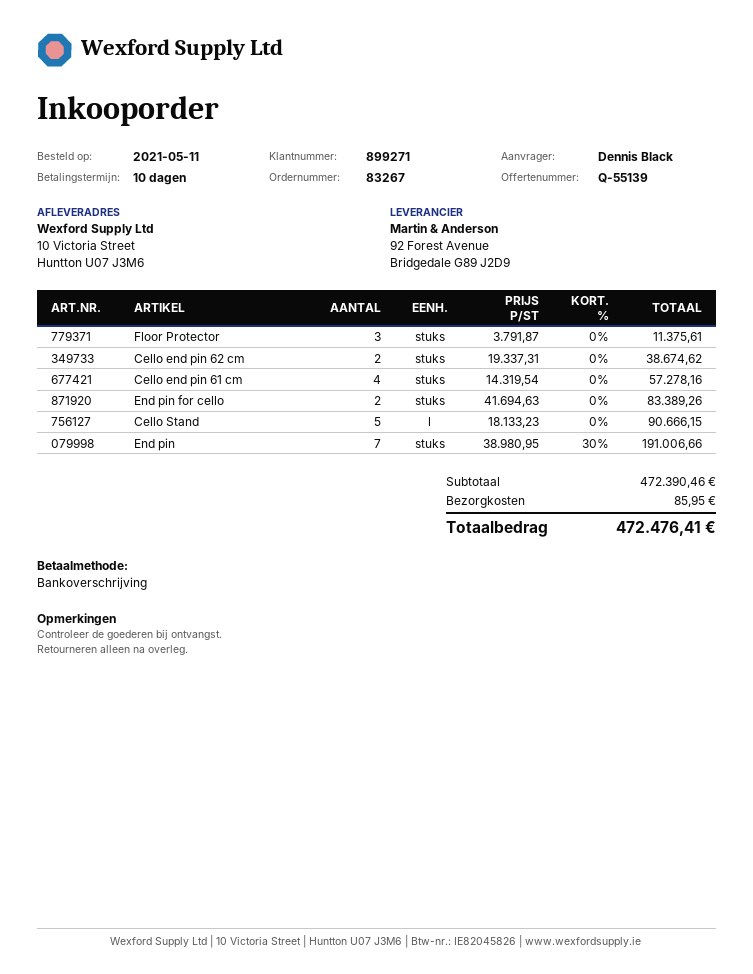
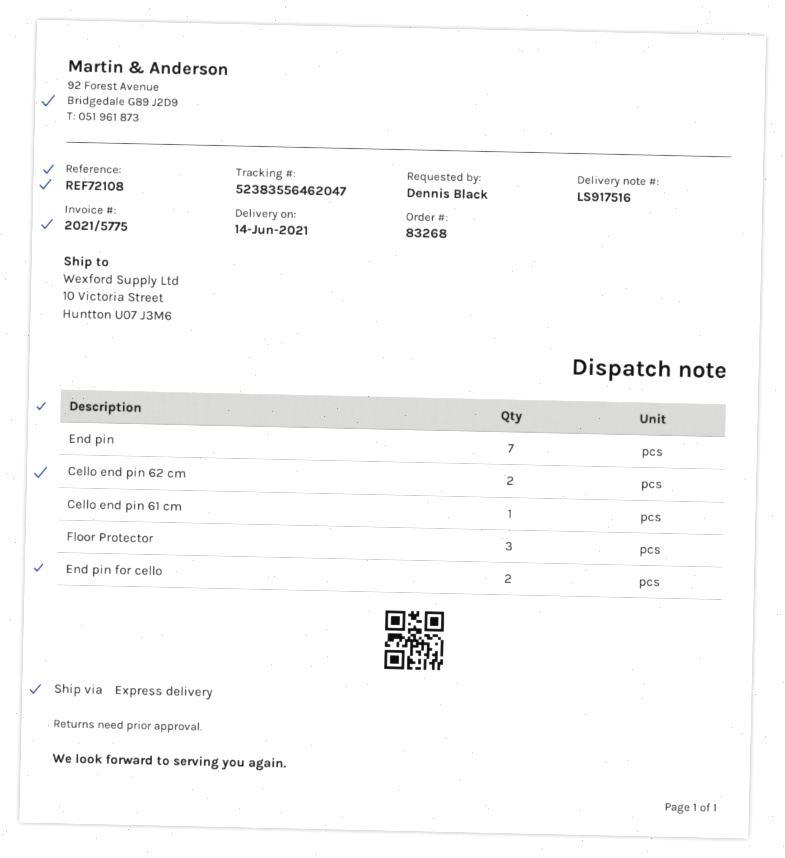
order number: 83267 -> 83268
Cello end pin 61 cm: 4 -> 1
Cello Stand: 5 -> none

